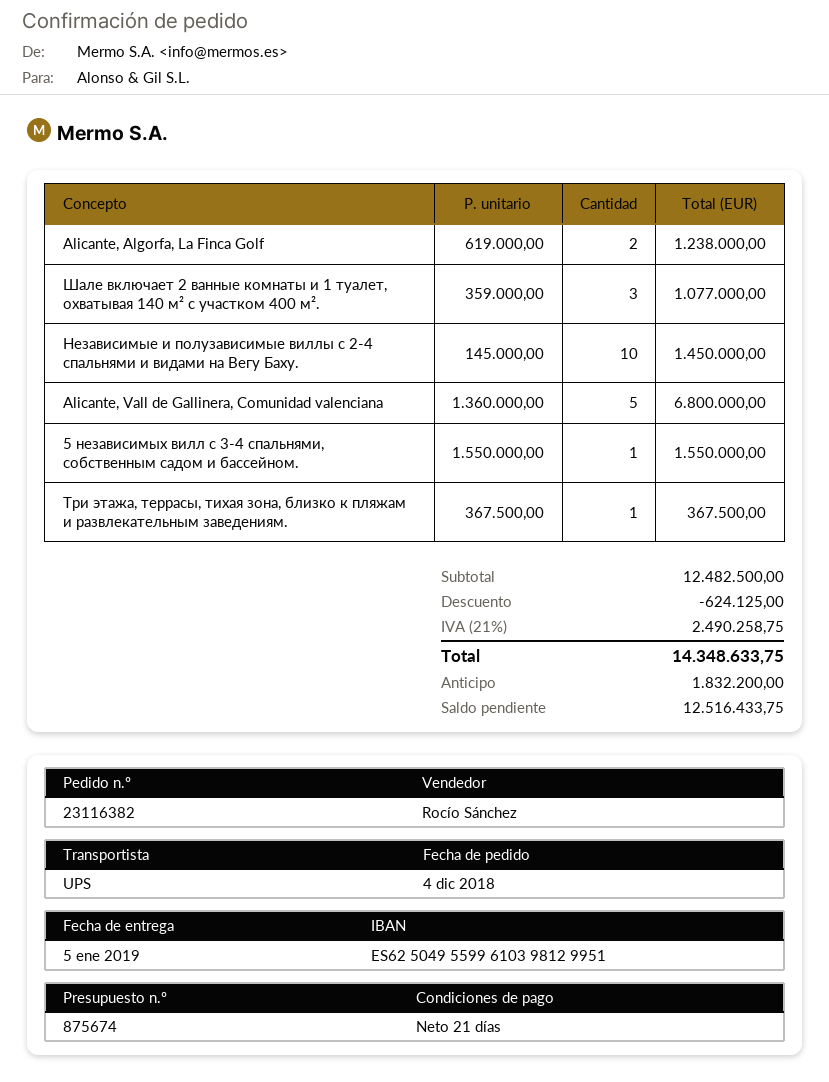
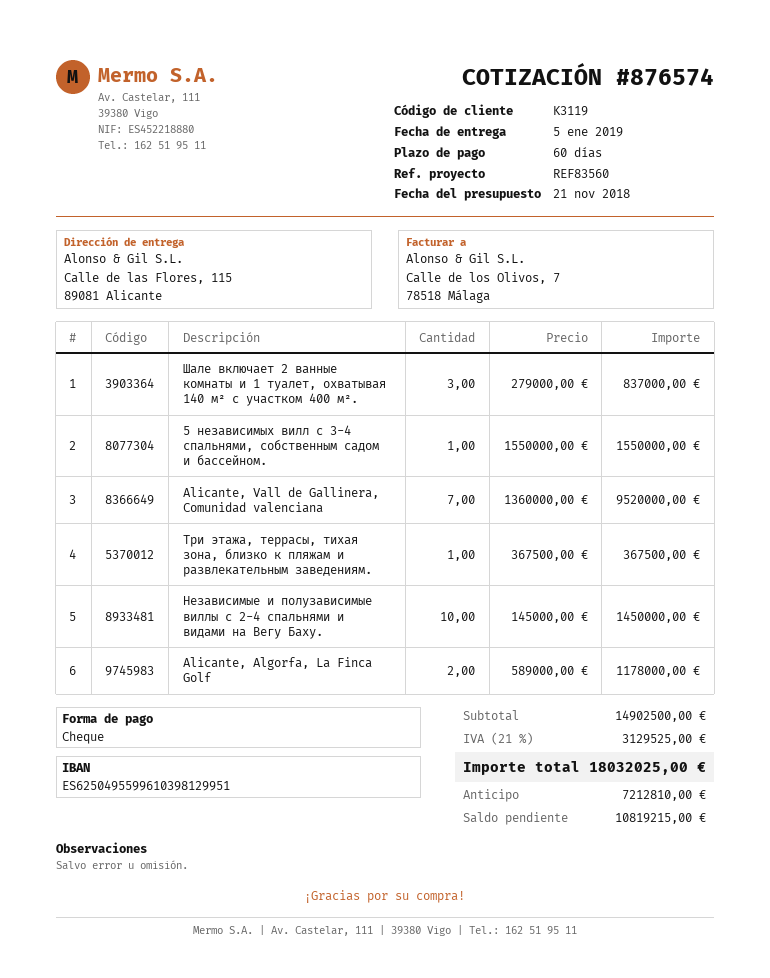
quote number: 875674 -> 876574
payment terms: 21 days -> 60 days
Alicante, Algorfa, La Finca Golf: 2 x 619000.00 = 1238000.00 -> 2 x 589000.00 = 1178000.00
Шале включает 2 ванные комнаты и 1 туалет, охватывая 140 м² с участком 400 м².: 3 x 359000.00 = 1077000.00 -> 3 x 279000.00 = 837000.00
Alicante, Vall de Gallinera, Comunidad valenciana: 5 x 1360000.00 = 6800000.00 -> 7 x 1360000.00 = 9520000.00
subtotal: 12482500.00 -> 14902500.00
discount: 624125.00 -> none
tax: 21% = 2490258.75 -> 21% = 3129525.00
total: 14348633.75 -> 18032025.00
deposit: 1832200.00 -> 7212810.00
balance: 12516433.75 -> 10819215.00

